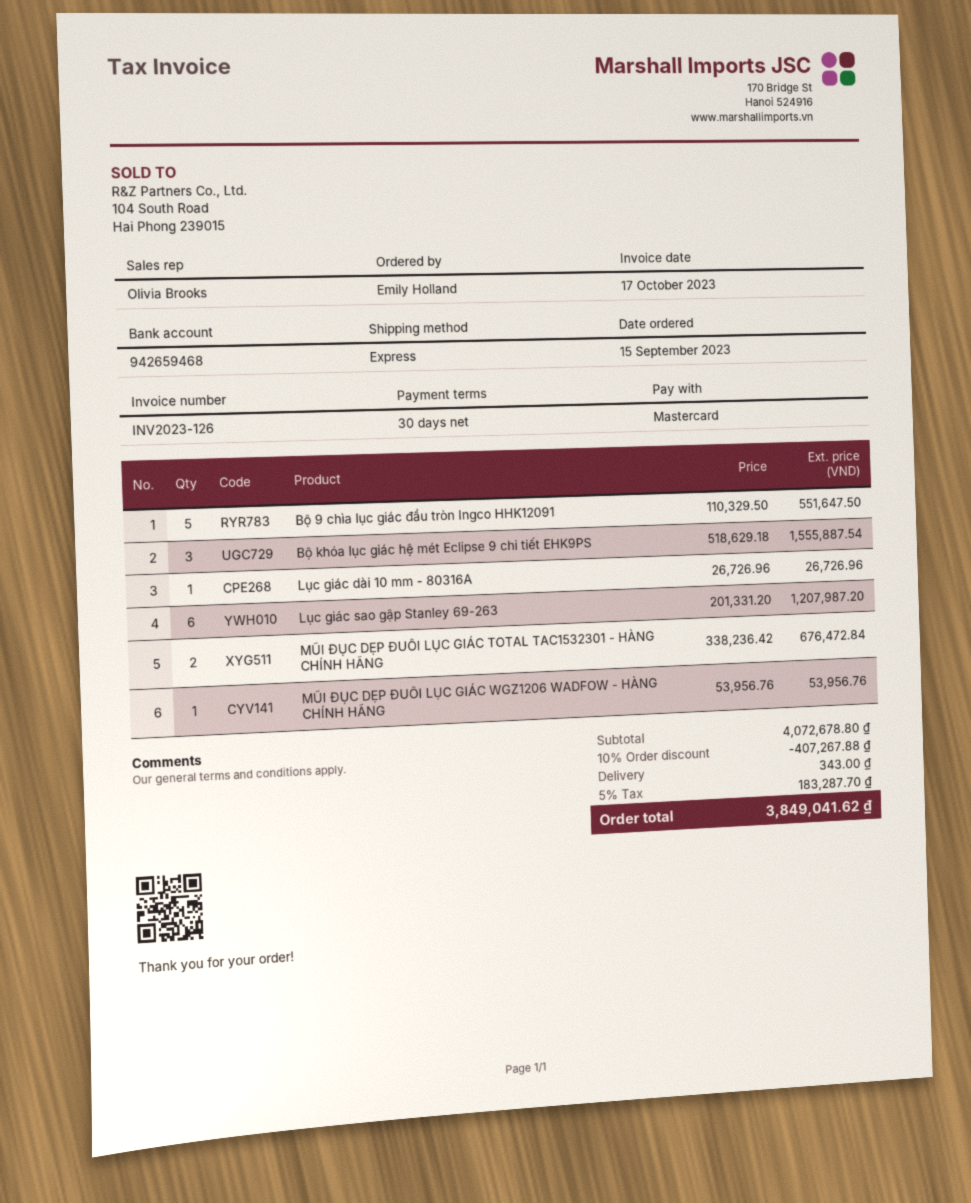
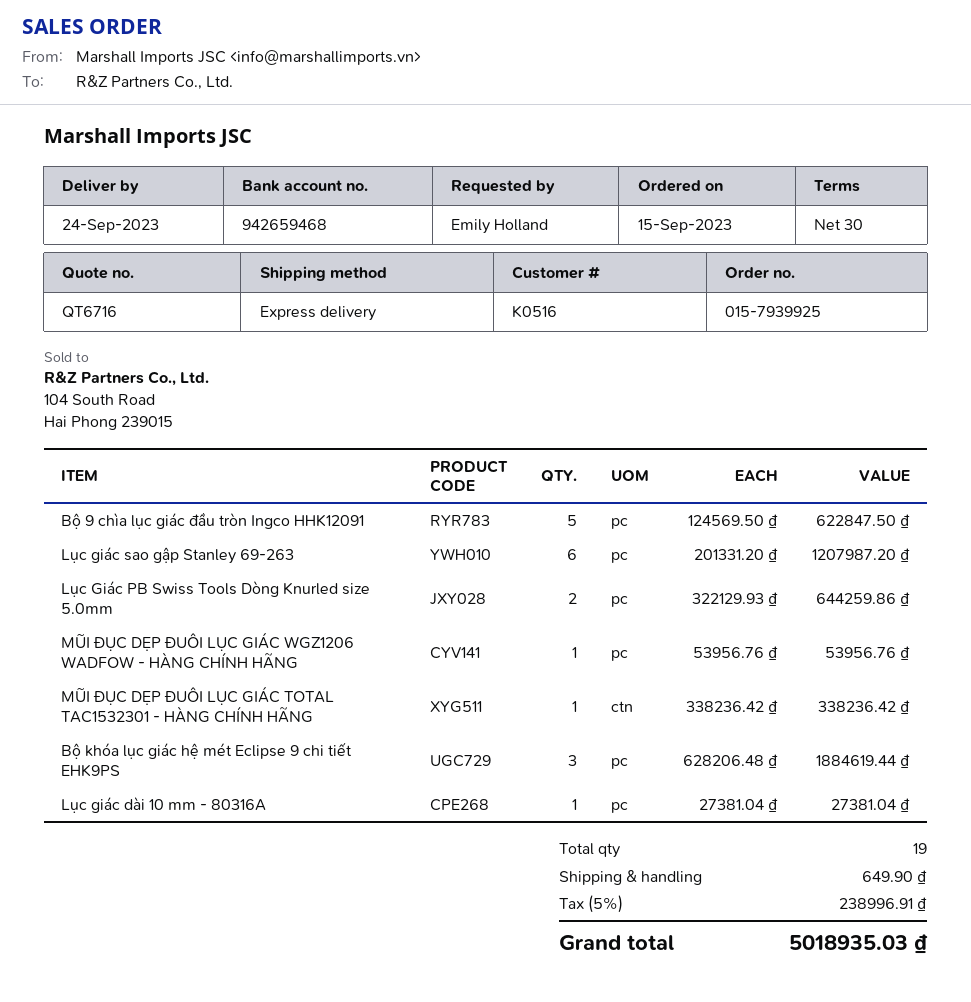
Bộ 9 chìa lục giác đầu tròn Ingco HHK12091: 5 x 110329.50 = 551647.50 -> 5 x 124569.50 = 622847.50
Bộ khóa lục giác hệ mét Eclipse 9 chi tiết EHK9PS: 3 x 518629.18 = 1555887.54 -> 3 x 628206.48 = 1884619.44
Lục giác dài 10 mm - 80316A: 1 x 26726.96 = 26726.96 -> 1 x 27381.04 = 27381.04
MŨI ĐỤC DẸP ĐUÔI LỤC GIÁC TOTAL TAC1532301 - HÀNG CHÍNH HÃNG: 2 x 338236.42 = 676472.84 -> 1 x 338236.42 = 338236.42
Lục Giác PB Swiss Tools Dòng Knurled size 5.0mm: none -> 2 x 322129.93 = 644259.86
discount: 10% = 407267.88 -> none
shipping: 343.00 -> 649.90
tax: 5% = 183287.70 -> 5% = 238996.91
total: 3849041.62 -> 5018935.03

